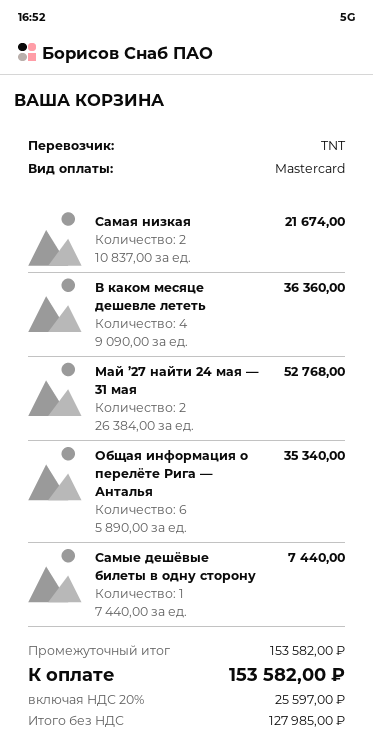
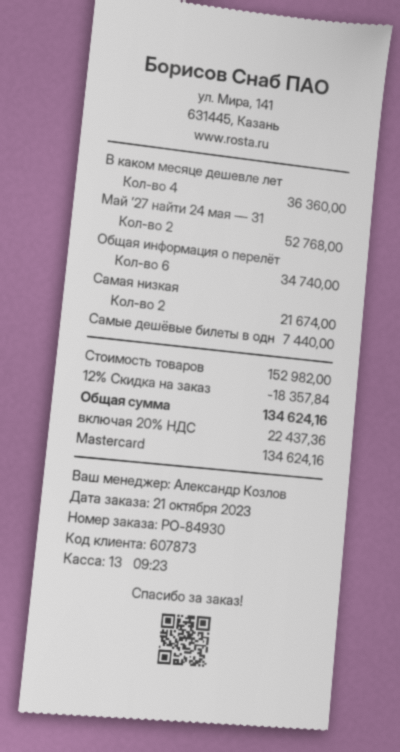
Общая информация о перелёте Рига — Анталья: 6 for 35340.00 -> 6 for 34740.00
subtotal: 153582.00 -> 152982.00
discount: none -> 12% = 18357.84
tax: 20% = 25597.00 -> 20% = 22437.36
total: 153582.00 -> 134624.16

